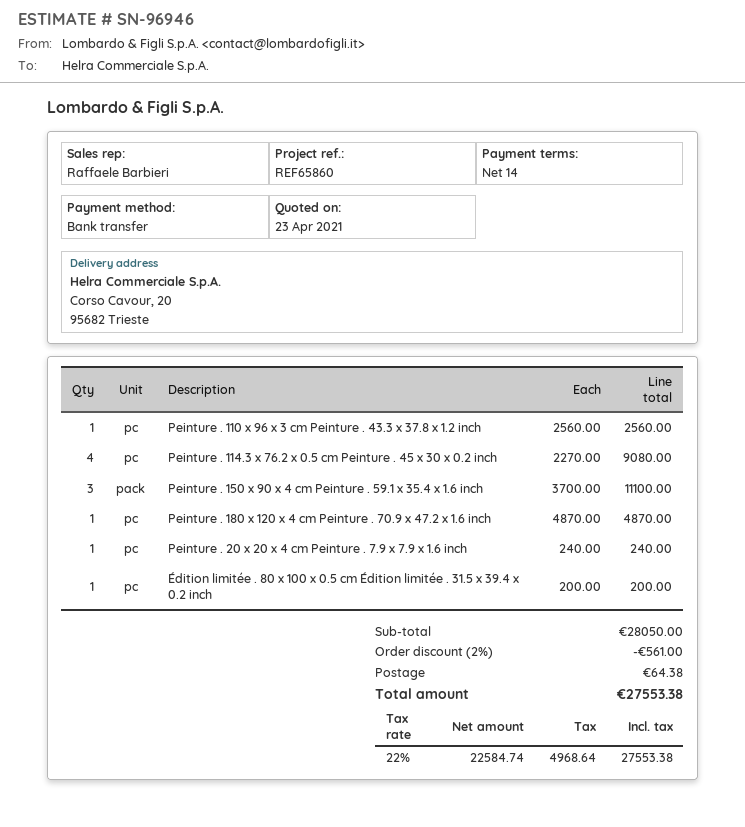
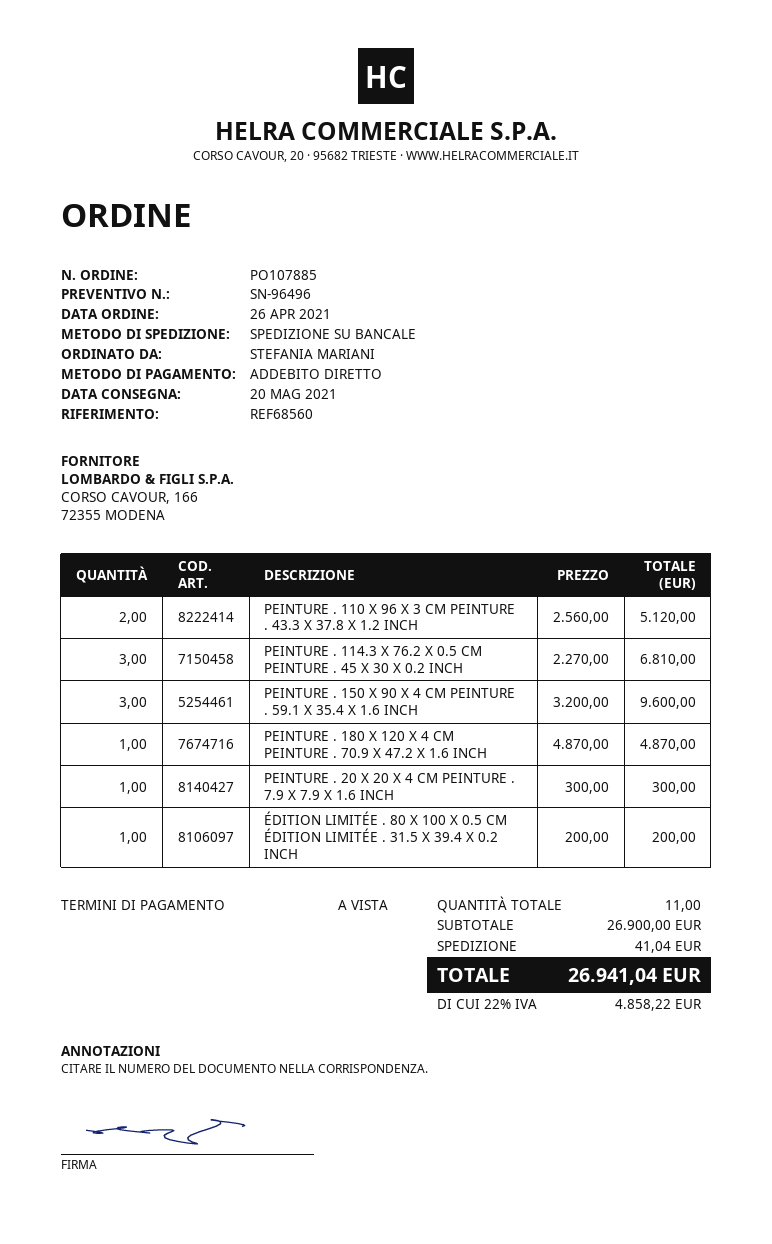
quote number: SN-96946 -> SN-96496
payment terms: 14 days -> on receipt
reference: REF65860 -> REF68560
payment method: bank transfer -> direct debit
Peinture . 110 x 96 x 3 cm Peinture . 43.3 x 37.8 x 1.2 inch: 1 x 2560.00 = 2560.00 -> 2 x 2560.00 = 5120.00
Peinture . 114.3 x 76.2 x 0.5 cm Peinture . 45 x 30 x 0.2 inch: 4 x 2270.00 = 9080.00 -> 3 x 2270.00 = 6810.00
Peinture . 150 x 90 x 4 cm Peinture . 59.1 x 35.4 x 1.6 inch: 3 x 3700.00 = 11100.00 -> 3 x 3200.00 = 9600.00
Peinture . 20 x 20 x 4 cm Peinture . 7.9 x 7.9 x 1.6 inch: 1 x 240.00 = 240.00 -> 1 x 300.00 = 300.00
subtotal: 28050.00 -> 26900.00
discount: 2% = 561.00 -> none
shipping: 64.38 -> 41.04
tax: 22% = 4968.64 -> 22% = 4858.22
total: 27553.38 -> 26941.04

